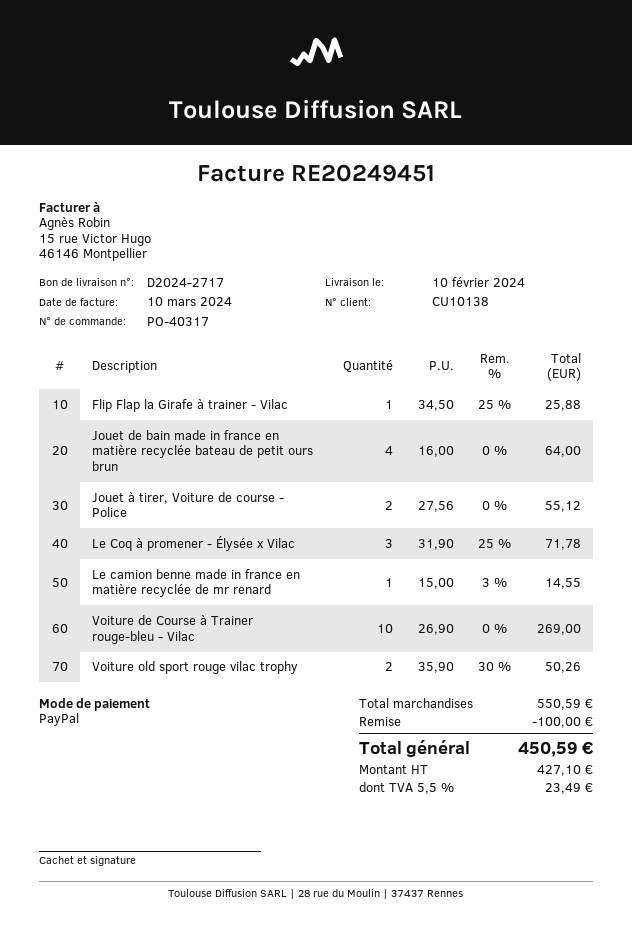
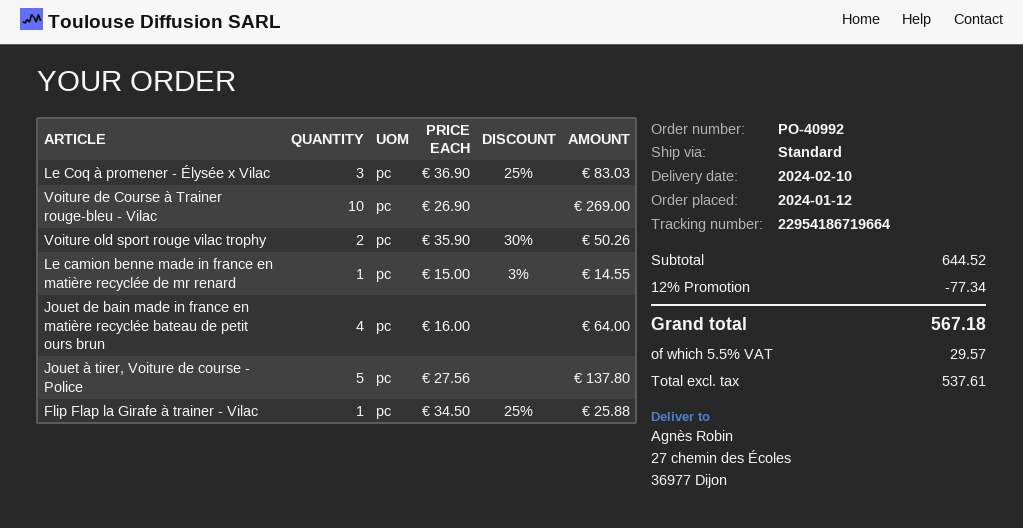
order number: PO-40317 -> PO-40992
Jouet à tirer, Voiture de course - Police: 2 x 27.56 = 55.12 -> 5 x 27.56 = 137.80
Le Coq à promener - Élysée x Vilac: 3 x 31.90 - 25% = 71.78 -> 3 x 36.90 - 25% = 83.03
subtotal: 550.59 -> 644.52
discount: 100.00 -> 77.34
net: 427.10 -> 537.61
tax: 5.5% = 23.49 -> 5.5% = 29.57
total: 450.59 -> 567.18

